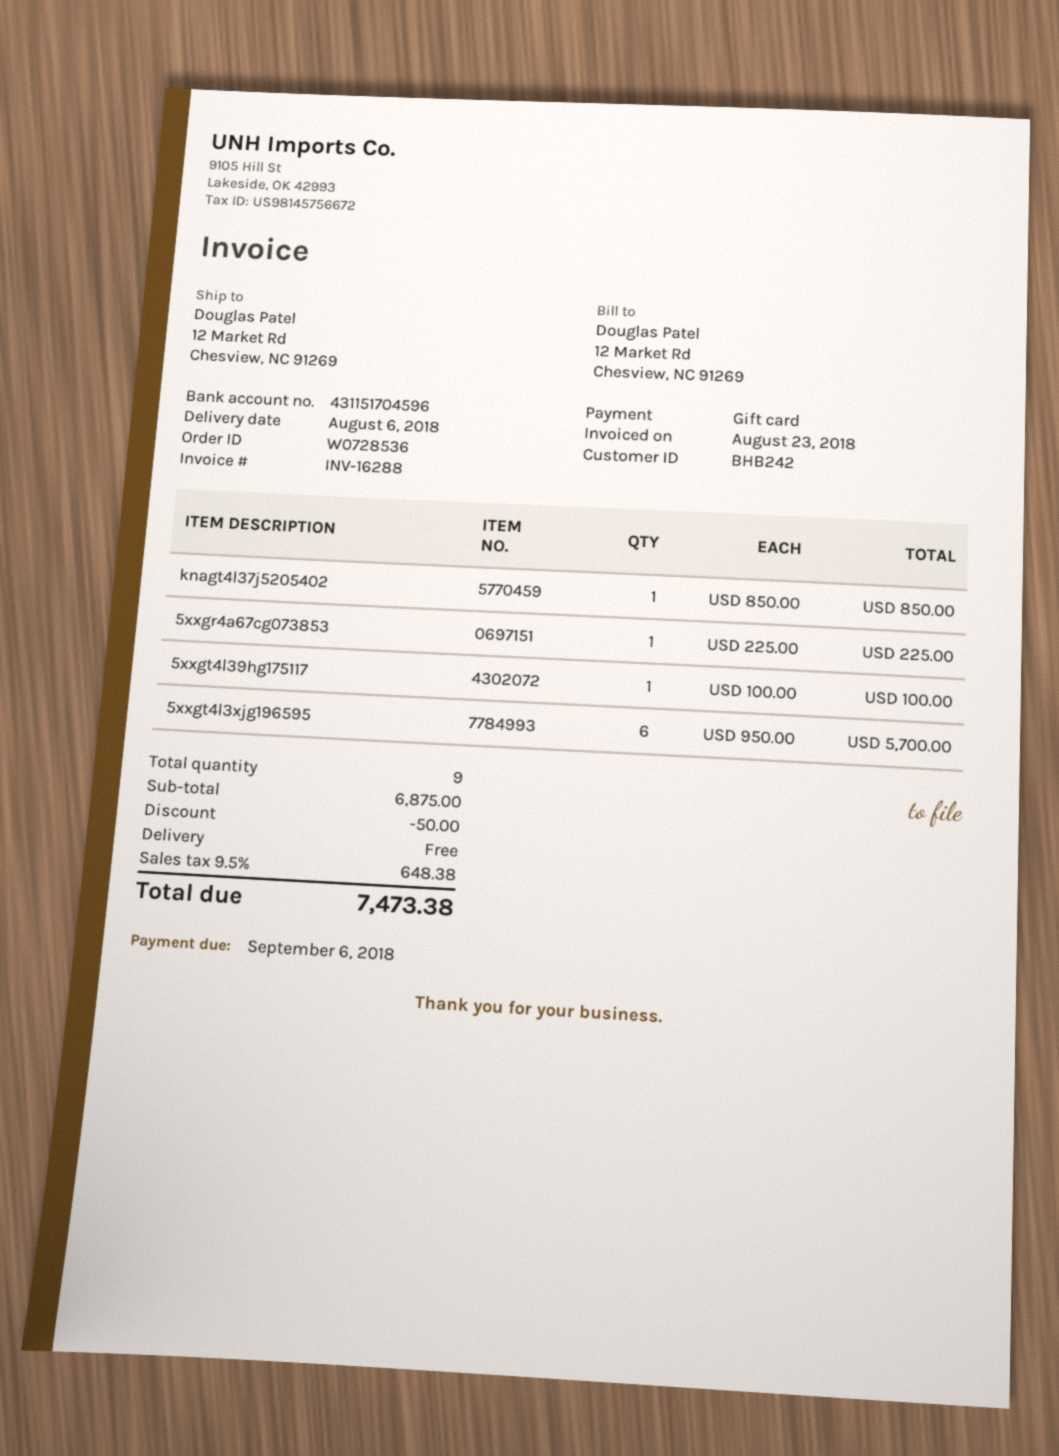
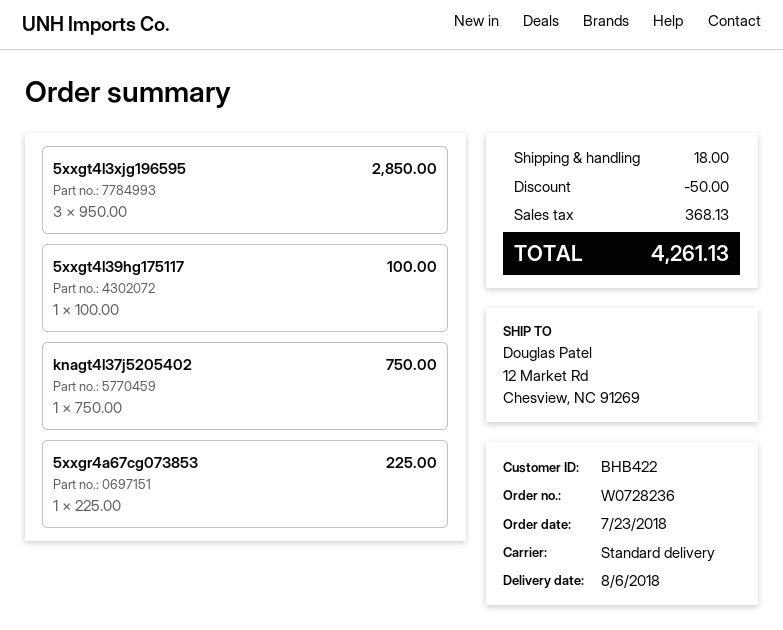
order number: W0728536 -> W0728236
customer number: BHB242 -> BHB422
knagt4l37j5205402: 1 x 850.00 = 850.00 -> 1 x 750.00 = 750.00
5xxgt4l3xjg196595: 6 x 950.00 = 5700.00 -> 3 x 950.00 = 2850.00
shipping: 0.00 -> 18.00
tax: 648.38 -> 368.13
total: 7473.38 -> 4261.13

